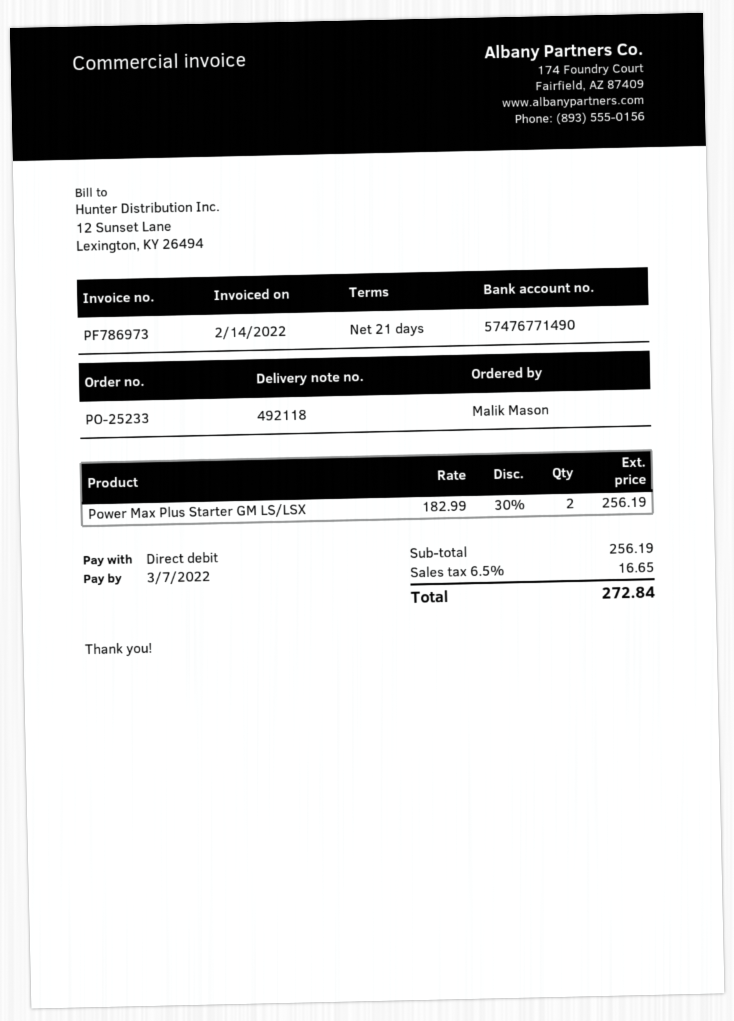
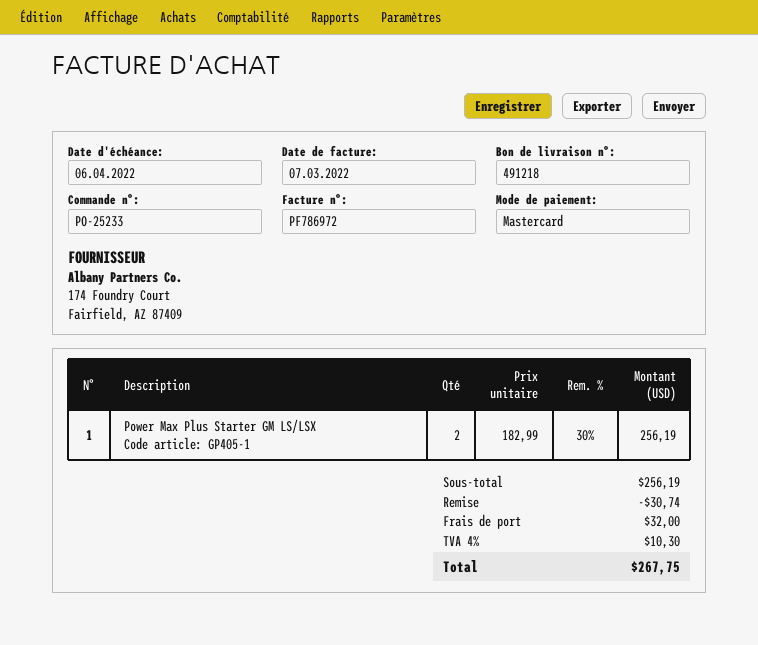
delivery note number: 492118 -> 491218
invoice number: PF786973 -> PF786972
invoice date: 2022-02-14 -> 2022-03-07
due date: 2022-03-07 -> 2022-04-06
payment method: direct debit -> Mastercard
discount: none -> 30.74
shipping: none -> 32.00
tax: 6.5% = 16.65 -> 4% = 10.30
total: 272.84 -> 267.75

